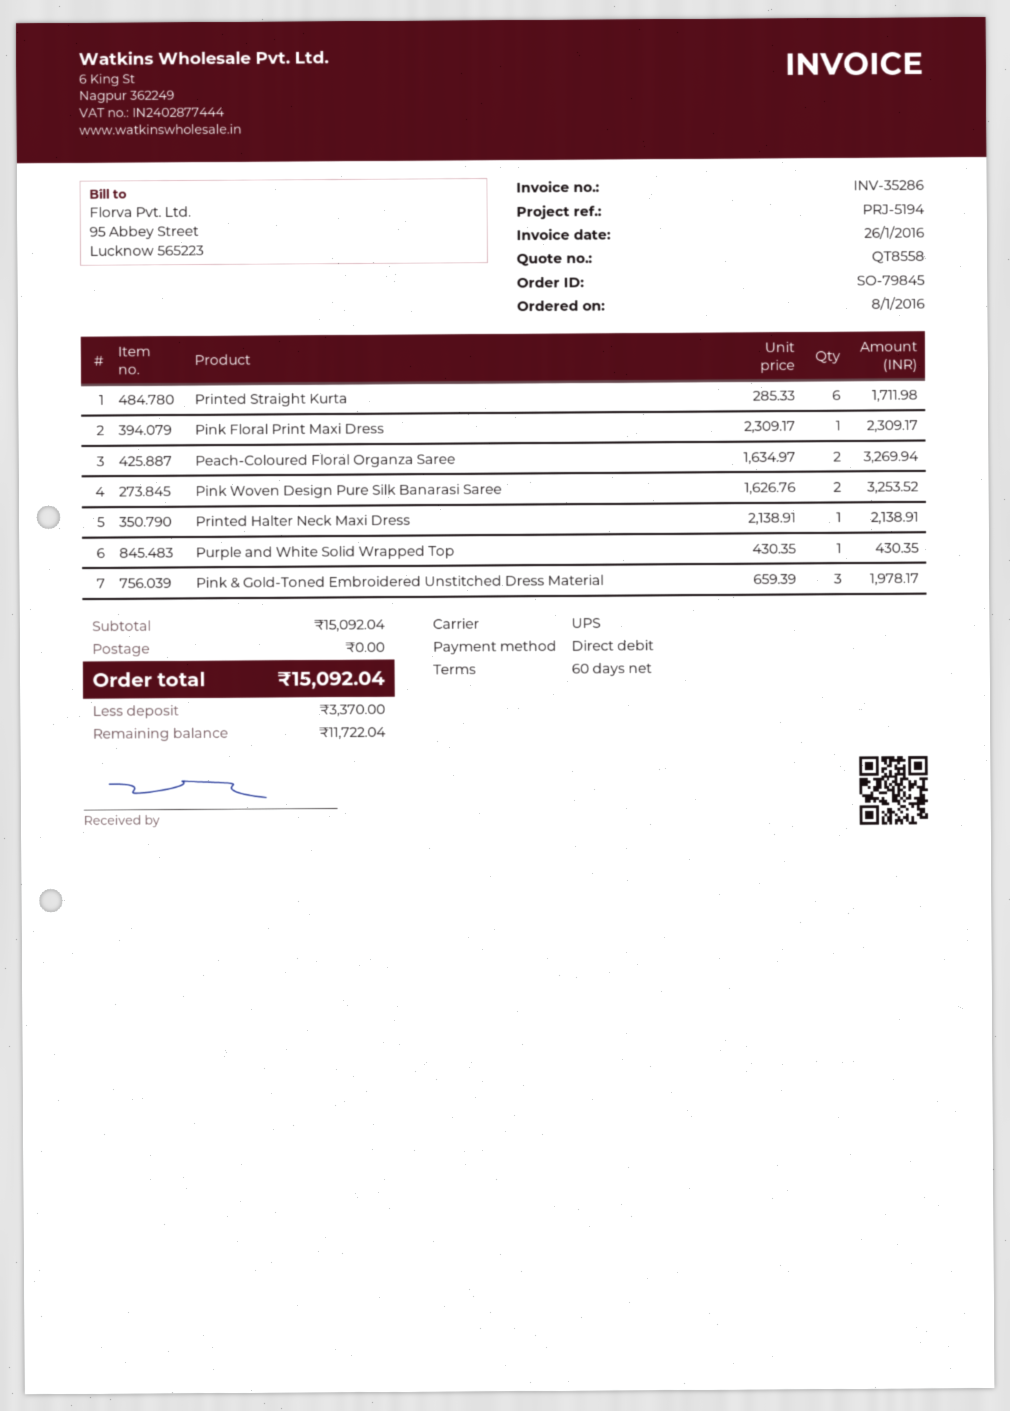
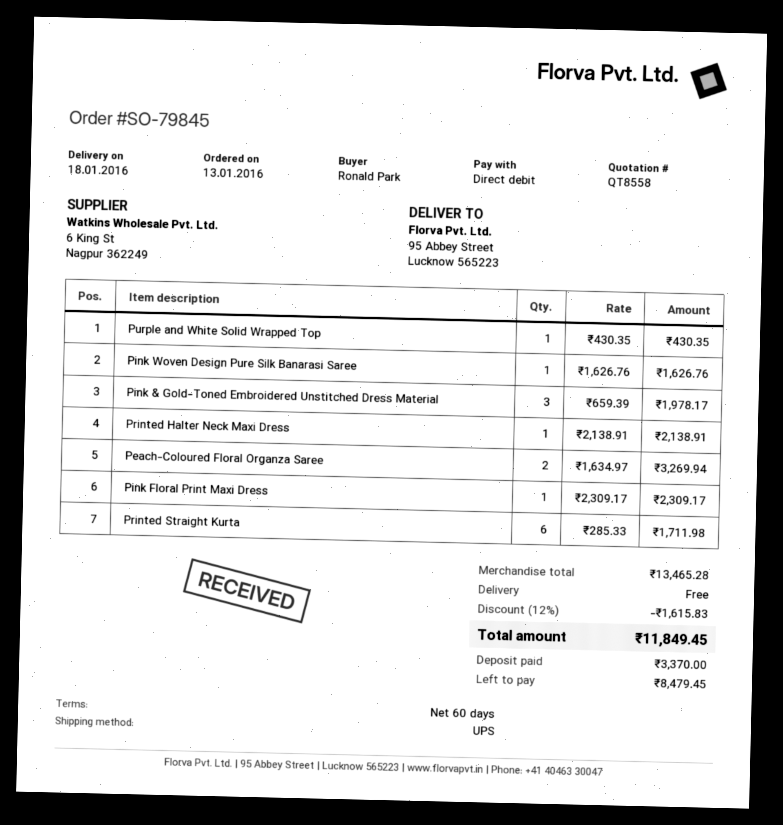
order date: 2016-01-08 -> 2016-01-13
Pink Woven Design Pure Silk Banarasi Saree: 2 x 1626.76 = 3253.52 -> 1 x 1626.76 = 1626.76
subtotal: 15092.04 -> 13465.28
discount: none -> 12% = 1615.83
total: 15092.04 -> 11849.45
balance: 11722.04 -> 8479.45

